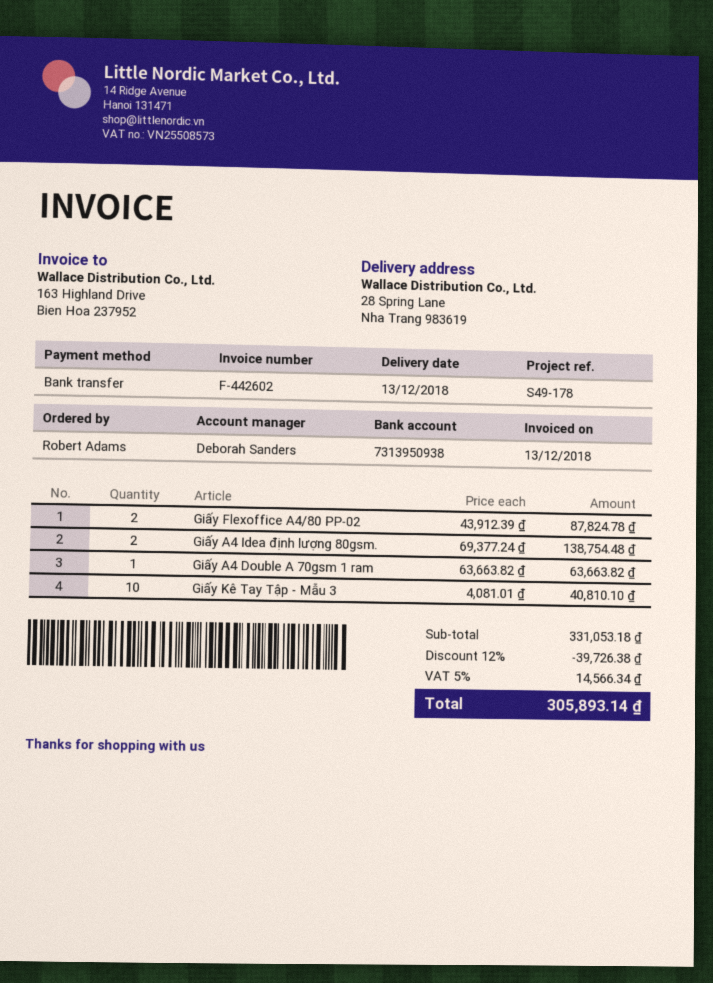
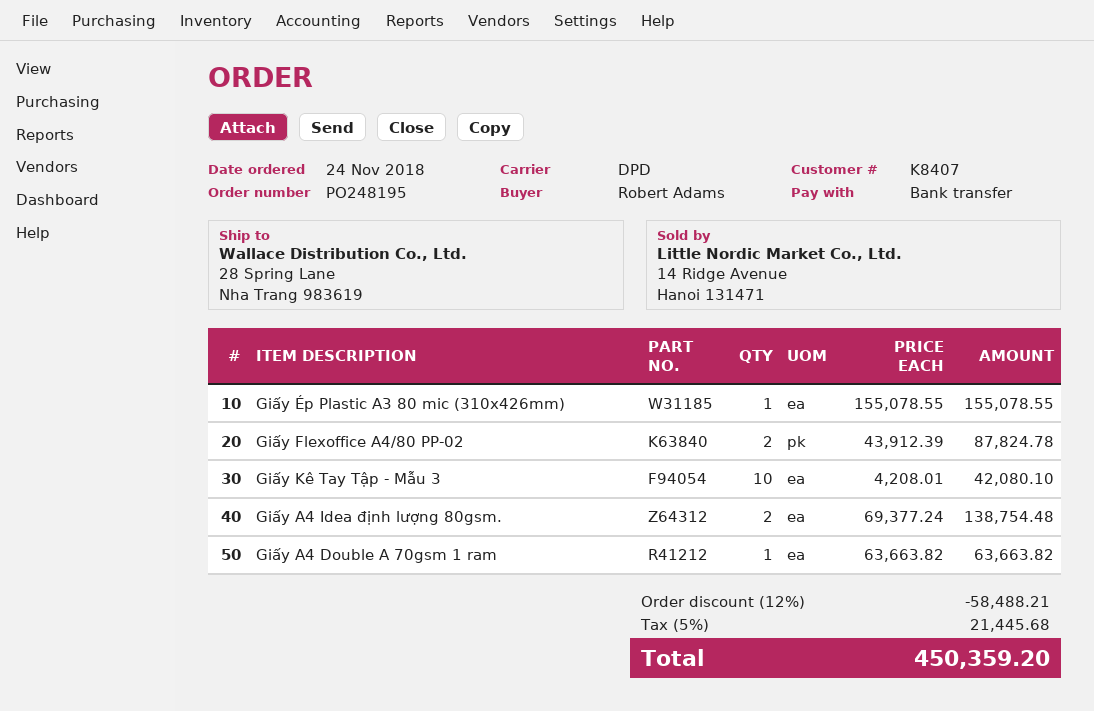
Giấy Kê Tay Tập - Mẫu 3: 10 x 4081.01 = 40810.10 -> 10 x 4208.01 = 42080.10
Giấy Ép Plastic A3 80 mic (310x426mm): none -> 1 x 155078.55 = 155078.55
discount: 12% = 39726.38 -> 12% = 58488.21
tax: 5% = 14566.34 -> 5% = 21445.68
total: 305893.14 -> 450359.20

